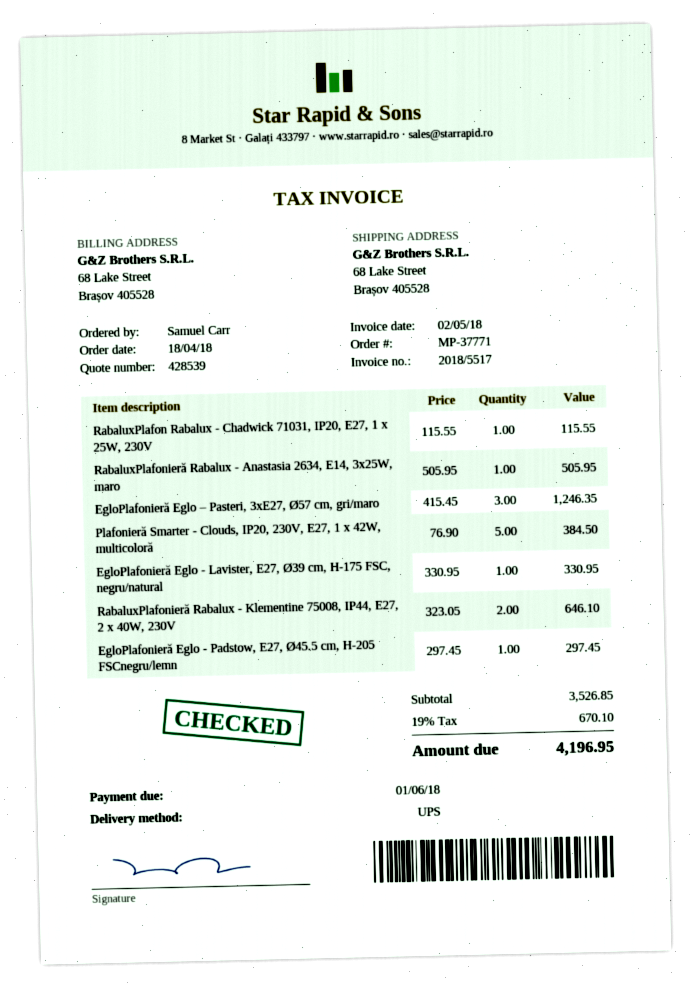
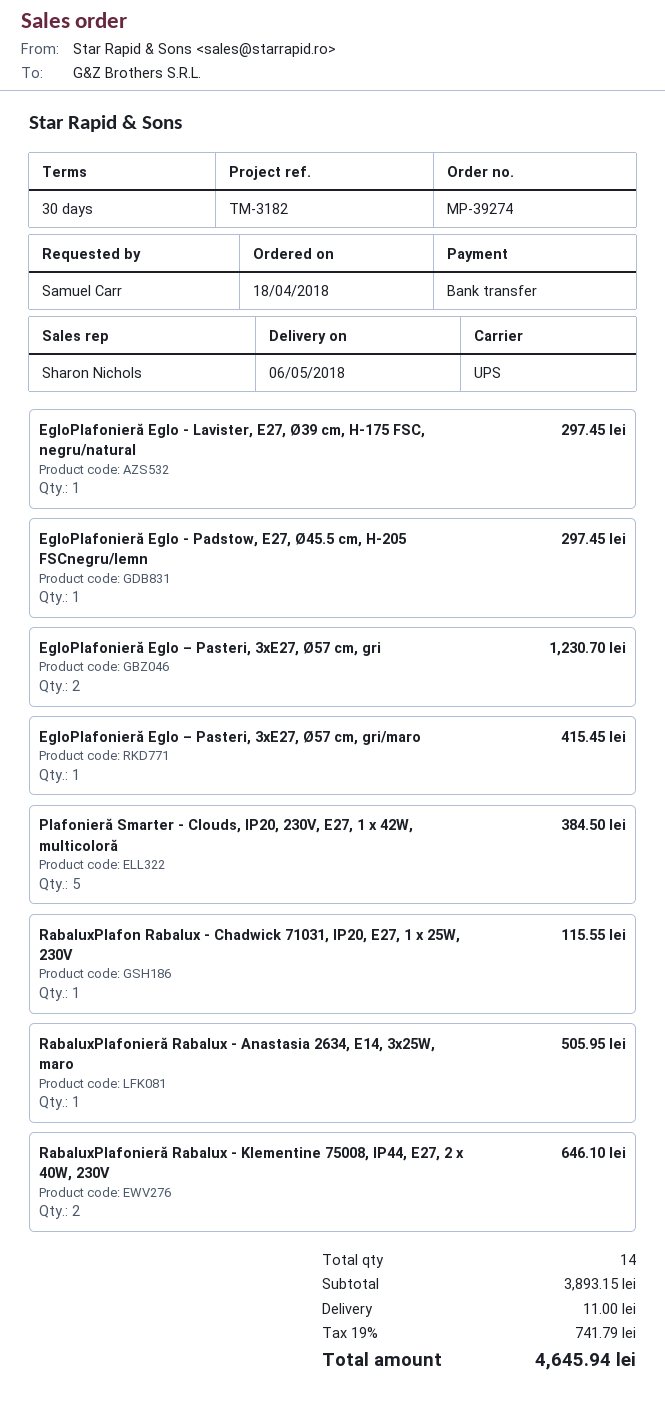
order number: MP-37771 -> MP-39274
EgloPlafonieră Eglo – Pasteri, 3xE27, Ø57 cm, gri/maro: 3 for 1246.35 -> 1 for 415.45
EgloPlafonieră Eglo - Lavister, E27, Ø39 cm, H-175 FSC, negru/natural: 1 for 330.95 -> 1 for 297.45
EgloPlafonieră Eglo – Pasteri, 3xE27, Ø57 cm, gri: none -> 2 for 1230.70
subtotal: 3526.85 -> 3893.15
shipping: none -> 11.00
tax: 19% = 670.10 -> 19% = 741.79
total: 4196.95 -> 4645.94

